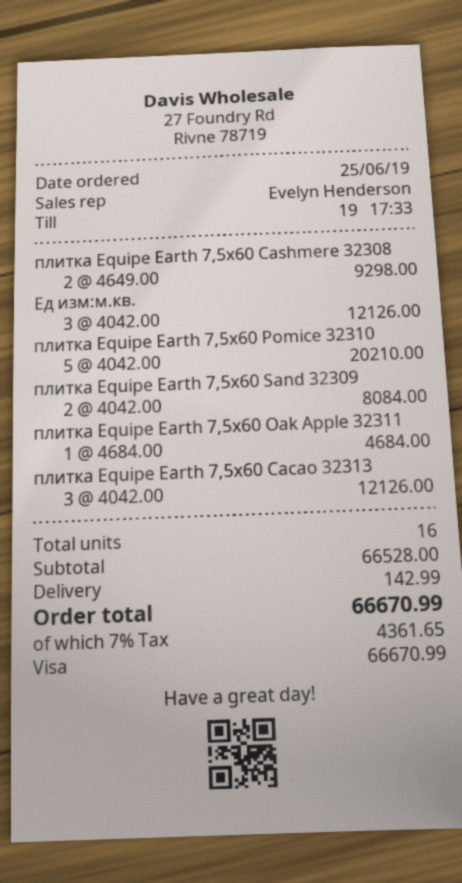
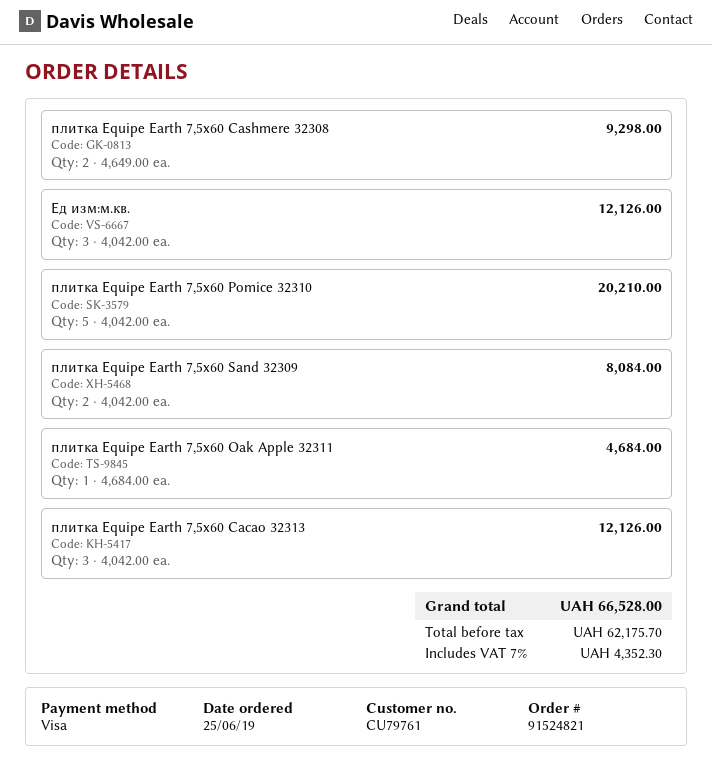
shipping: 142.99 -> none
tax: 7% = 4361.65 -> 7% = 4352.30
total: 66670.99 -> 66528.00

